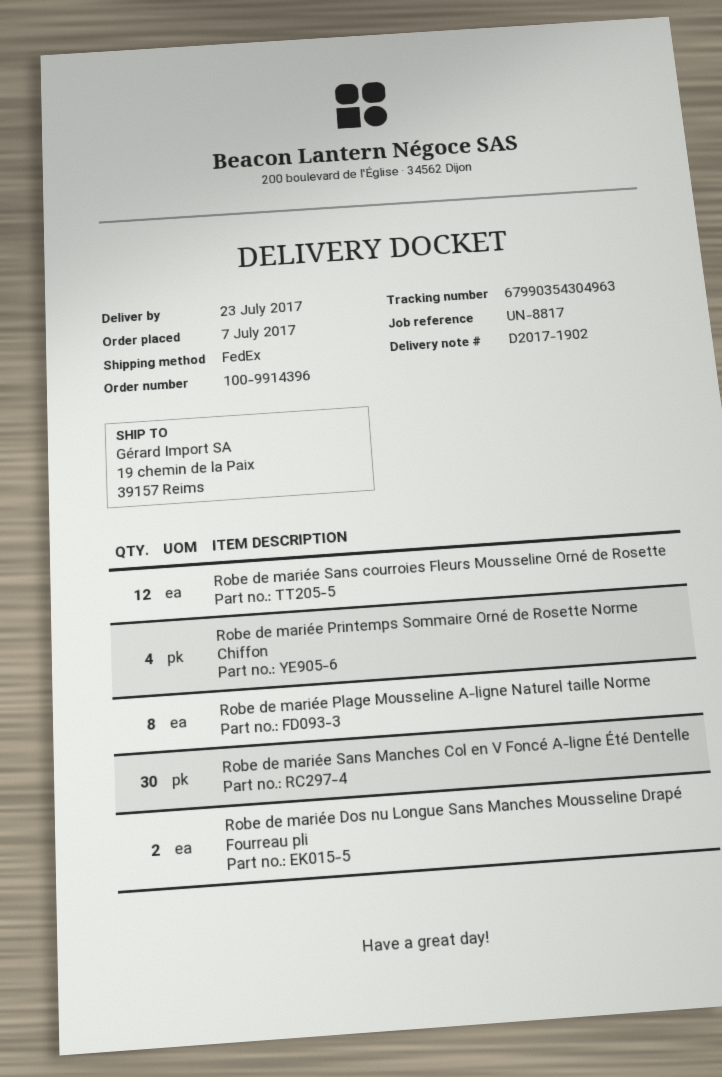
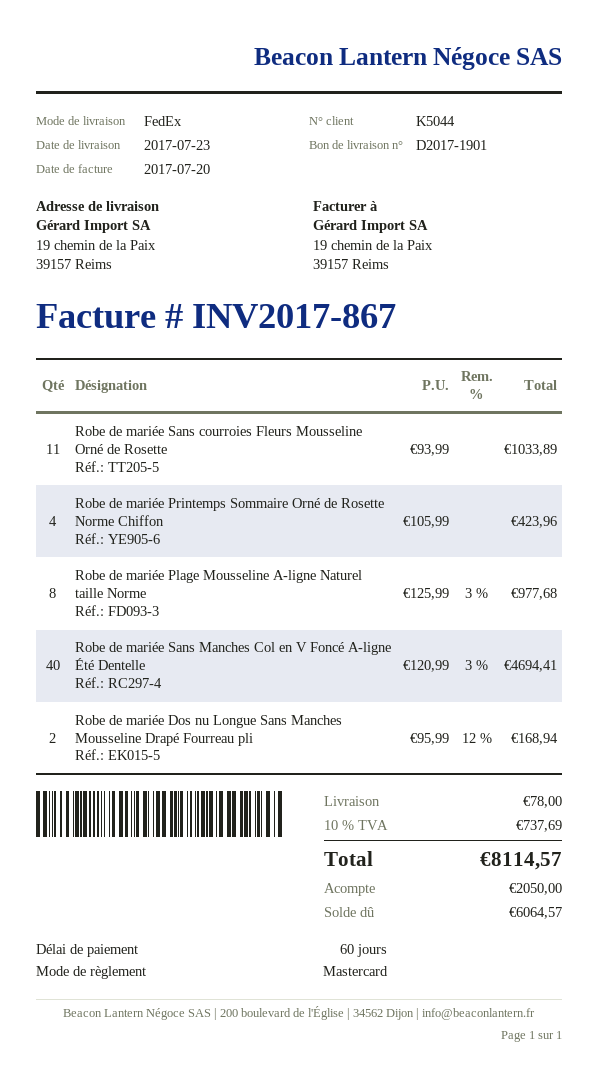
delivery note number: D2017-1902 -> D2017-1901
Robe de mariée Sans courroies Fleurs Mousseline Orné de Rosette: 12 -> 11
Robe de mariée Sans Manches Col en V Foncé A-ligne Été Dentelle: 30 -> 40

